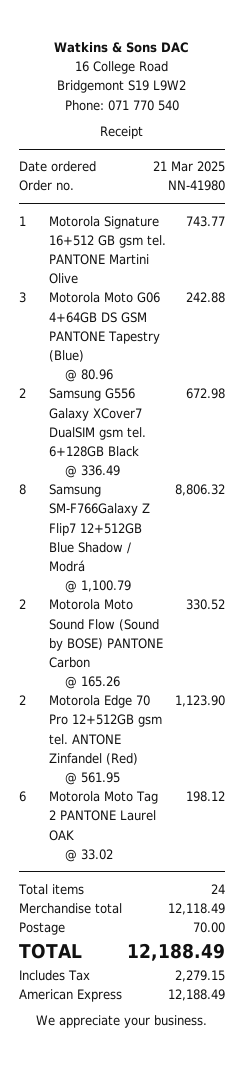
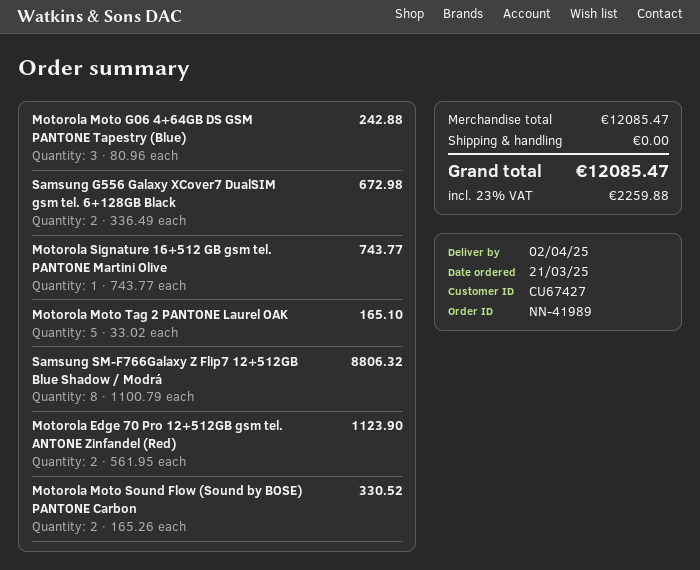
order number: NN-41980 -> NN-41989
Motorola Moto Tag 2 PANTONE Laurel OAK: 6 x 33.02 = 198.12 -> 5 x 33.02 = 165.10
subtotal: 12118.49 -> 12085.47
shipping: 70.00 -> 0.00
tax: 2279.15 -> 2259.88
total: 12188.49 -> 12085.47

